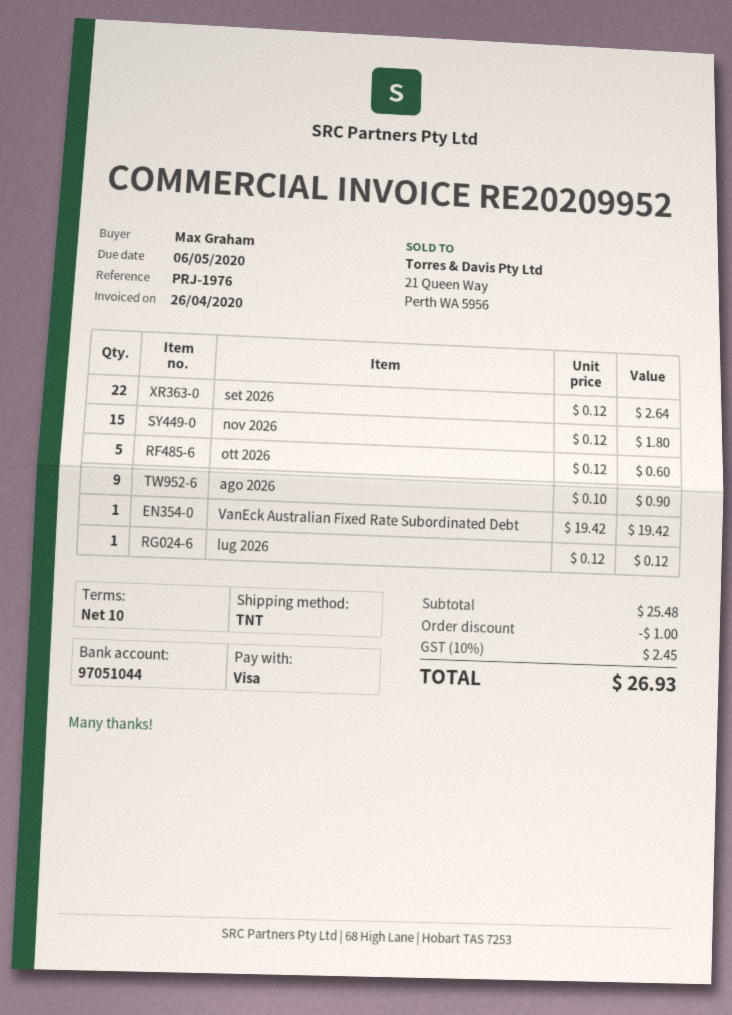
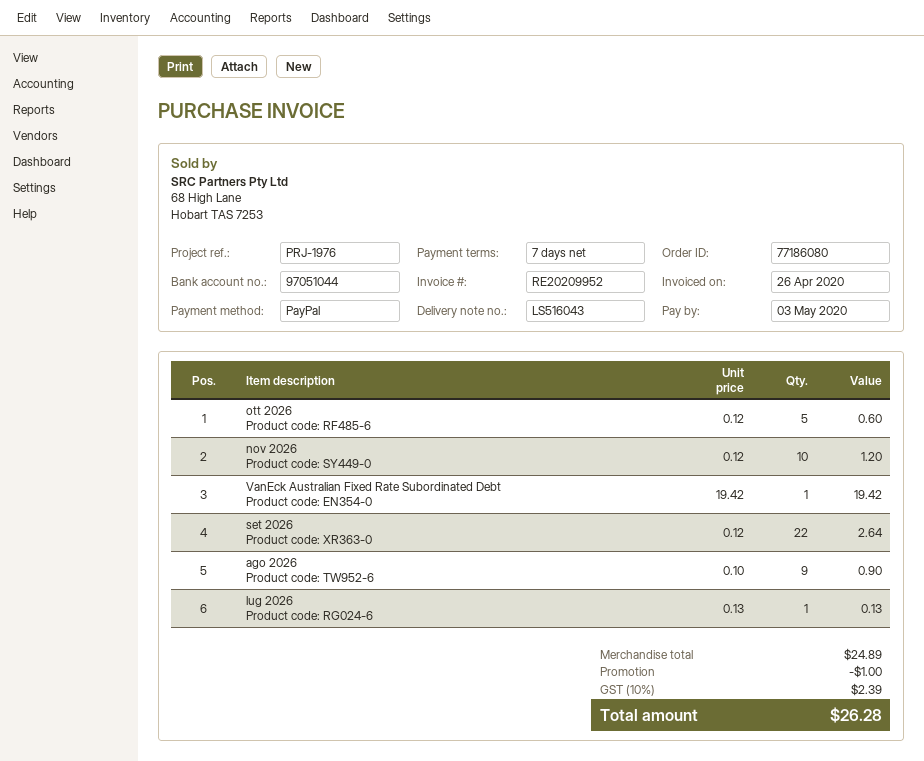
payment terms: 10 days -> 7 days
due date: 2020-05-06 -> 2020-05-03
payment method: Visa -> PayPal
nov 2026: 15 x 0.12 = 1.80 -> 10 x 0.12 = 1.20
lug 2026: 1 x 0.12 = 0.12 -> 1 x 0.13 = 0.13
subtotal: 25.48 -> 24.89
tax: 10% = 2.45 -> 10% = 2.39
total: 26.93 -> 26.28

